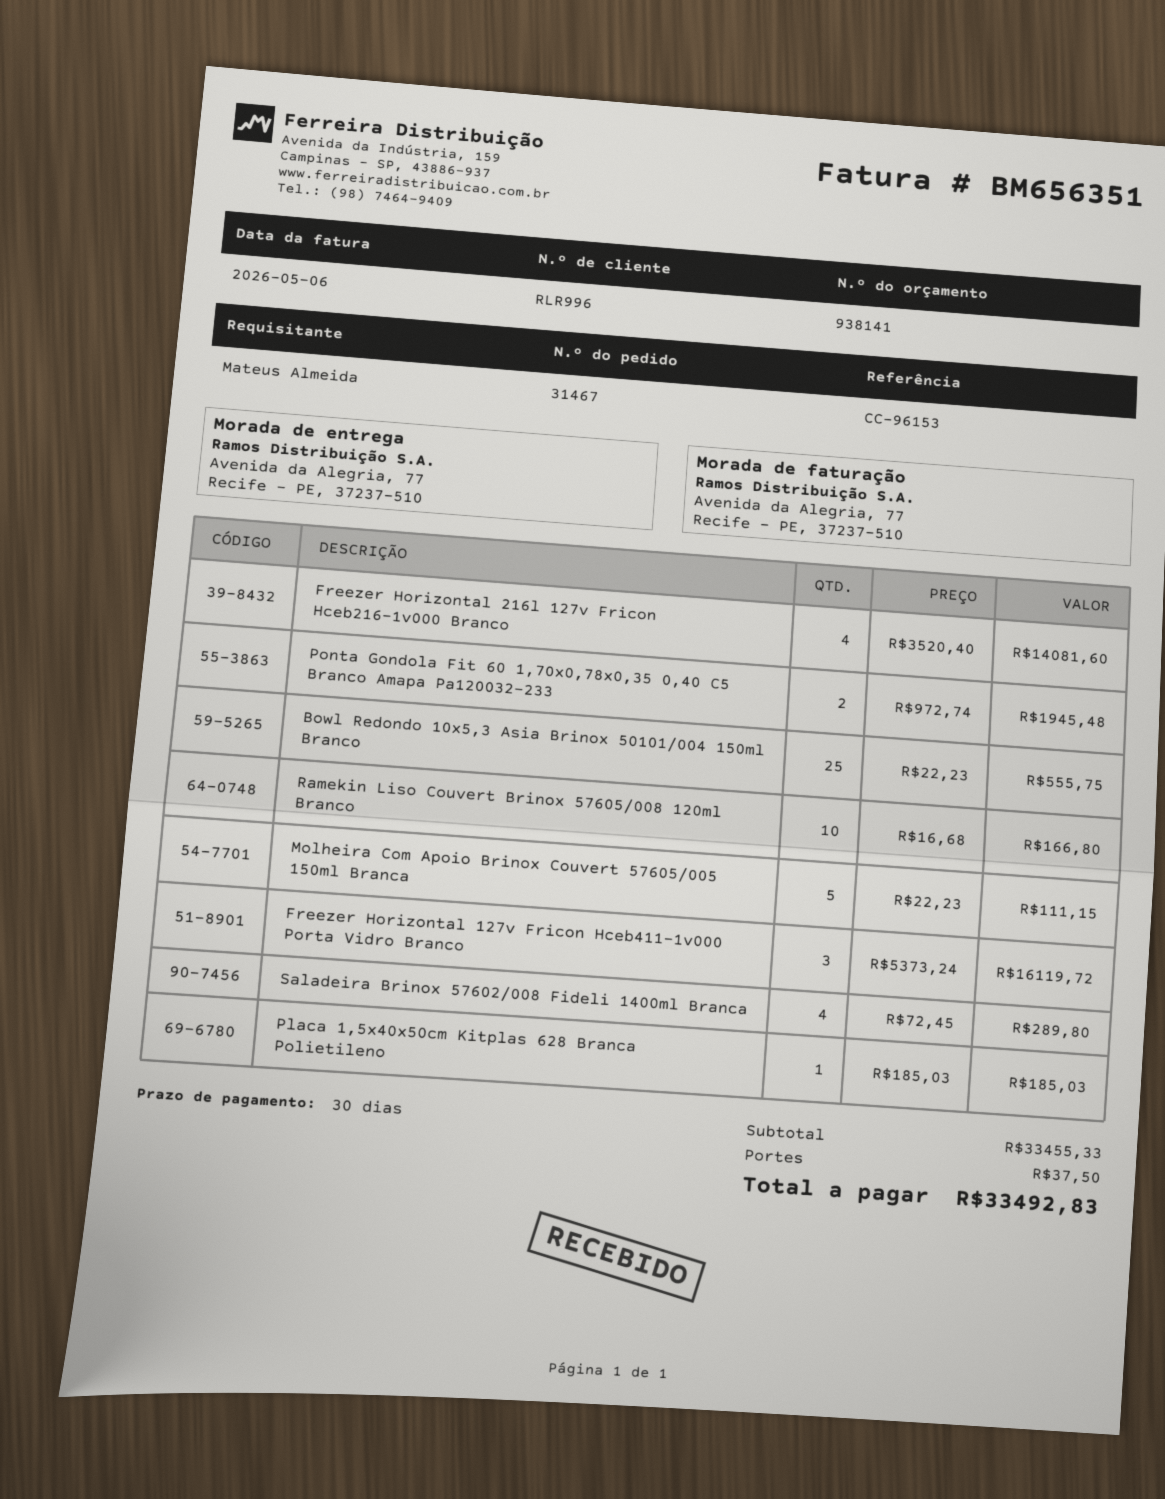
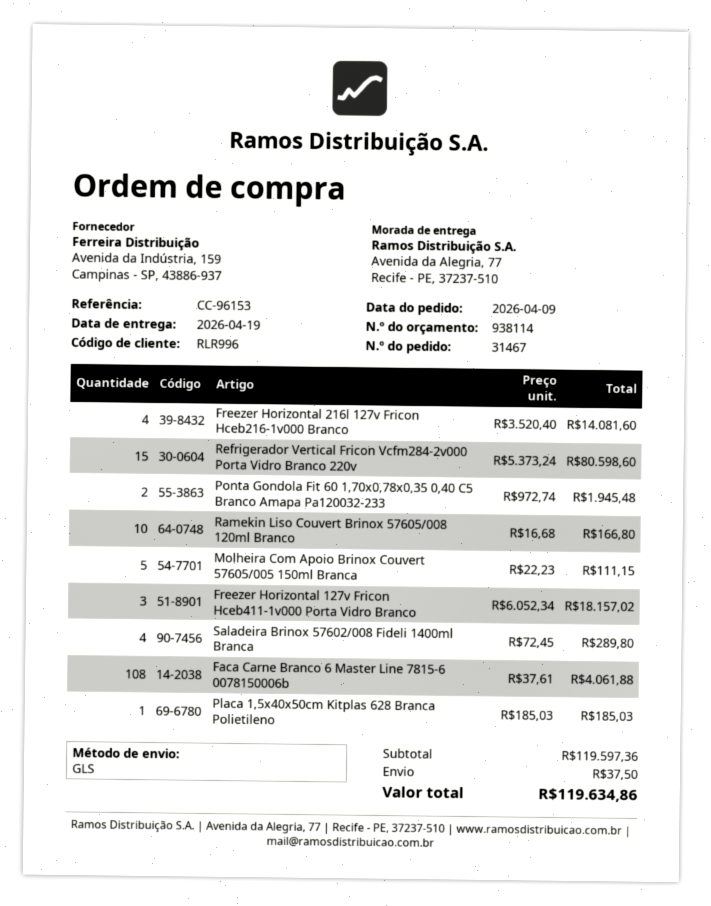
quote number: 938141 -> 938114
Bowl Redondo 10x5,3 Asia Brinox 50101/004 150ml Branco: 25 x 22.23 = 555.75 -> none
Freezer Horizontal 127v Fricon Hceb411-1v000 Porta Vidro Branco: 3 x 5373.24 = 16119.72 -> 3 x 6052.34 = 18157.02
Refrigerador Vertical Fricon Vcfm284-2v000 Porta Vidro Branco 220v: none -> 15 x 5373.24 = 80598.60
Faca Carne Branco 6 Master Line 7815-6 0078150006b: none -> 108 x 37.61 = 4061.88
subtotal: 33455.33 -> 119597.36
total: 33492.83 -> 119634.86

